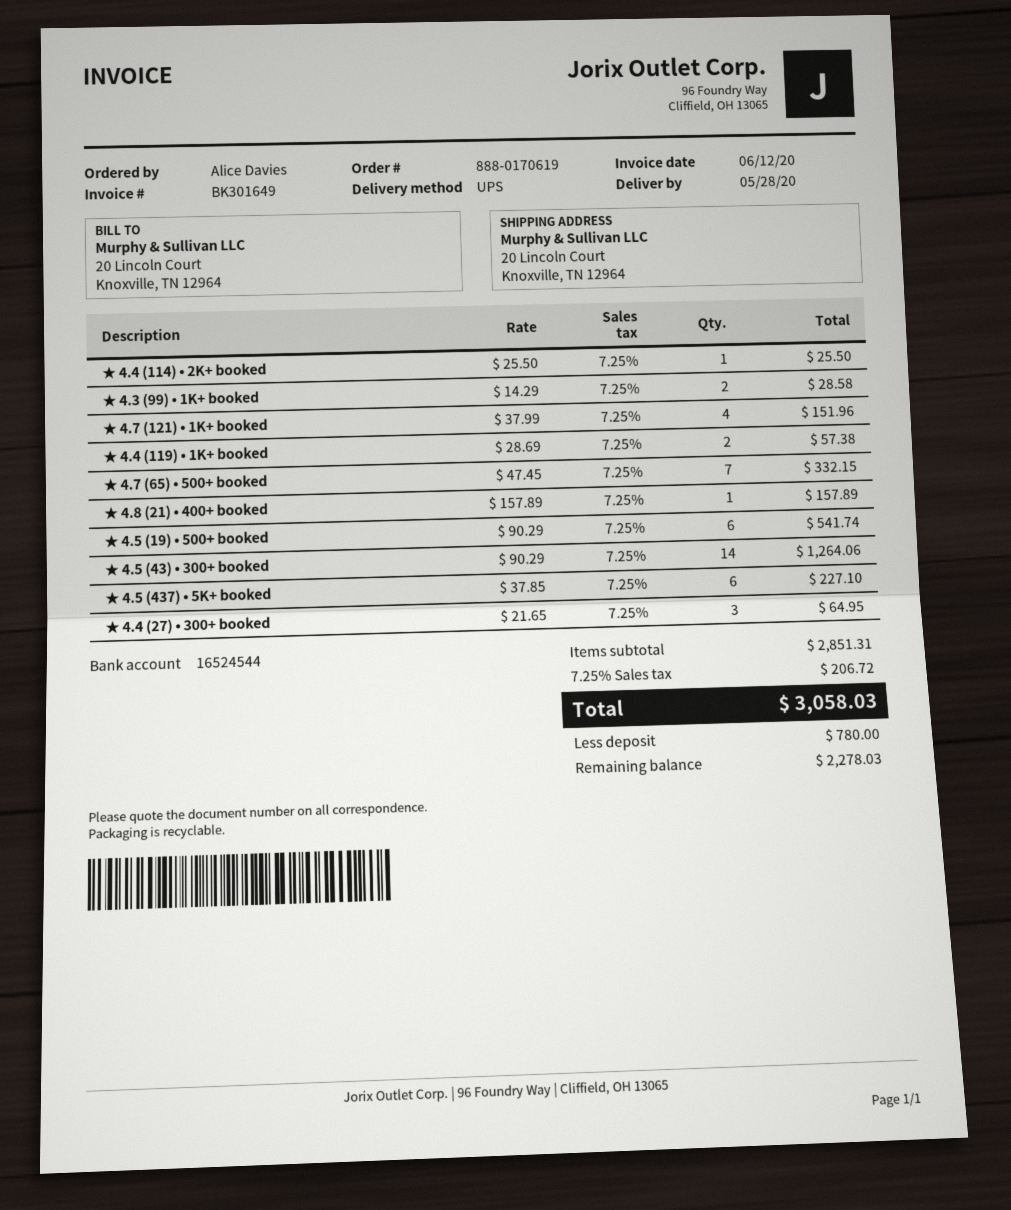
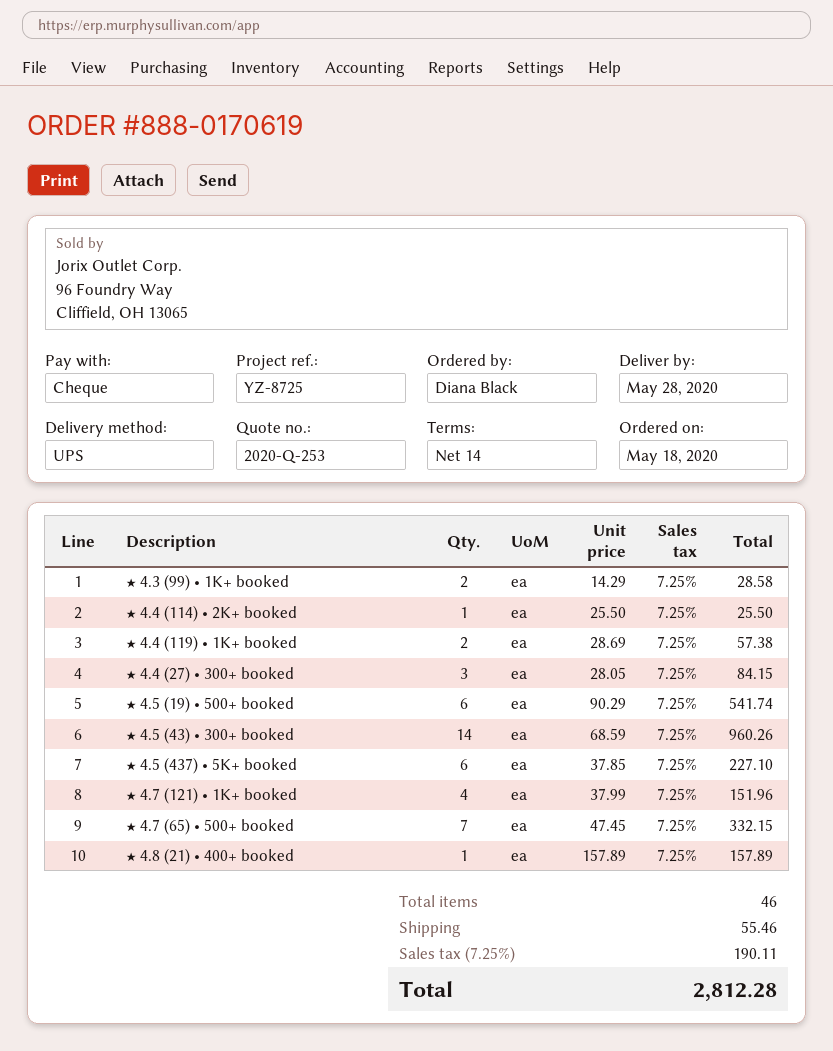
ordered by: Alice Davies -> Diana Black
★ 4.5 (43) • 300+ booked: 14 x 90.29 = 1264.06 -> 14 x 68.59 = 960.26
★ 4.4 (27) • 300+ booked: 3 x 21.65 = 64.95 -> 3 x 28.05 = 84.15
shipping: none -> 55.46
tax: 7.25% = 206.72 -> 7.25% = 190.11
total: 3058.03 -> 2812.28

